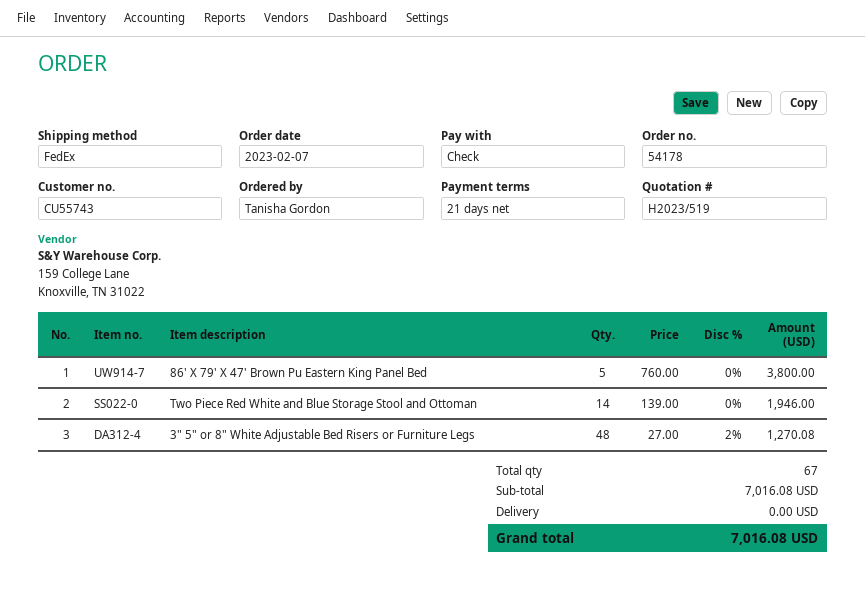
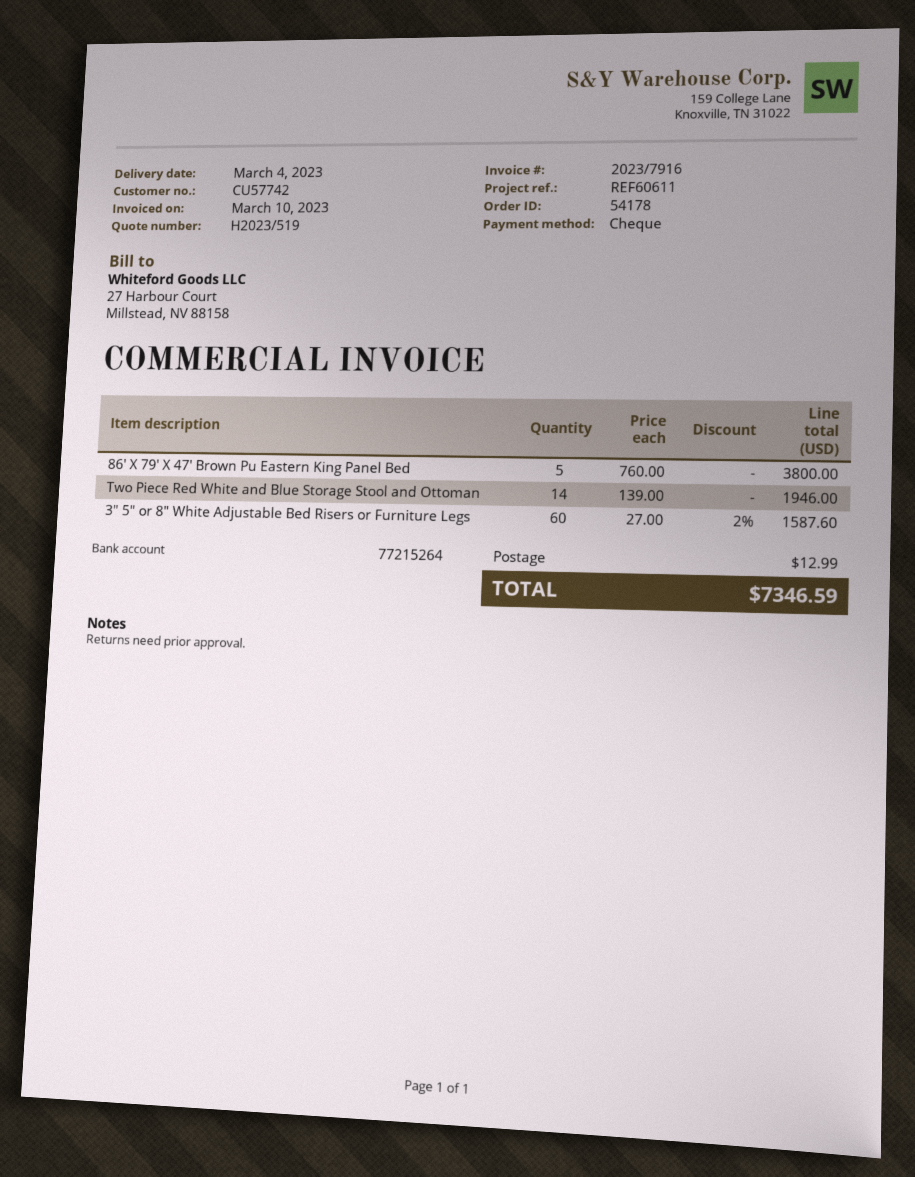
customer number: CU55743 -> CU57742
3" 5" or 8" White Adjustable Bed Risers or Furniture Legs: 48 x 27.00 - 2% = 1270.08 -> 60 x 27.00 - 2% = 1587.60
shipping: 0.00 -> 12.99
total: 7016.08 -> 7346.59

